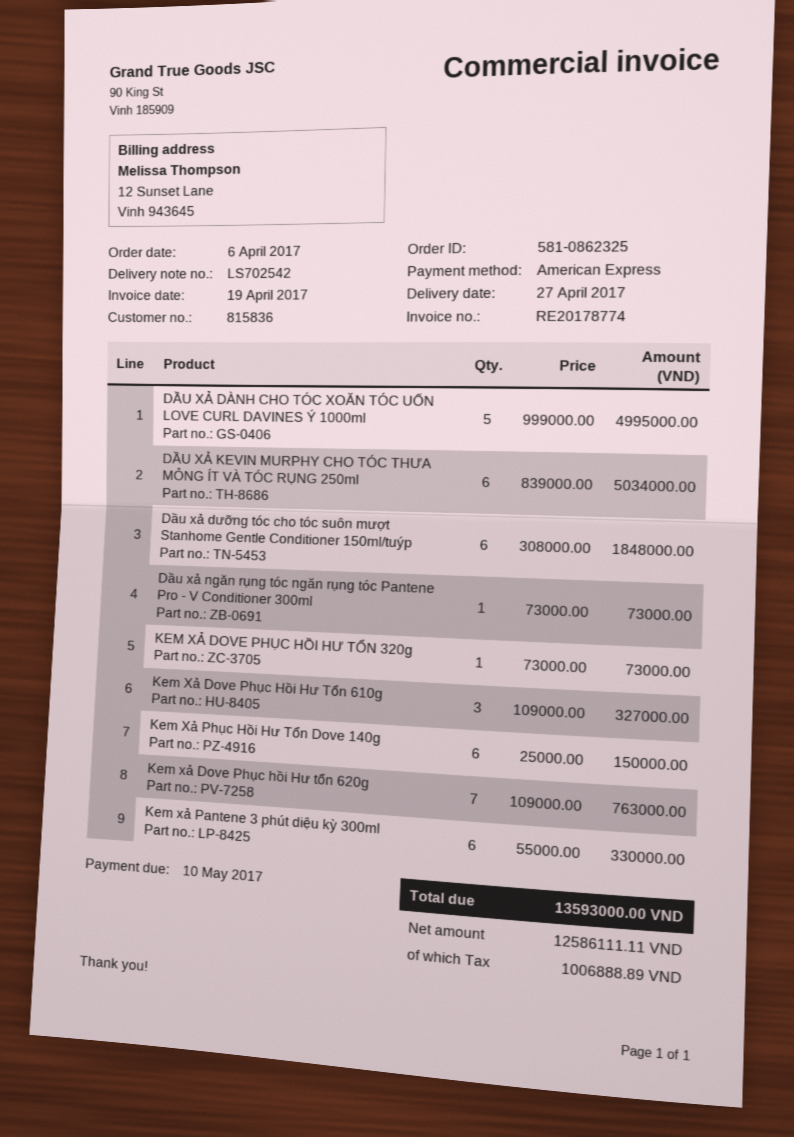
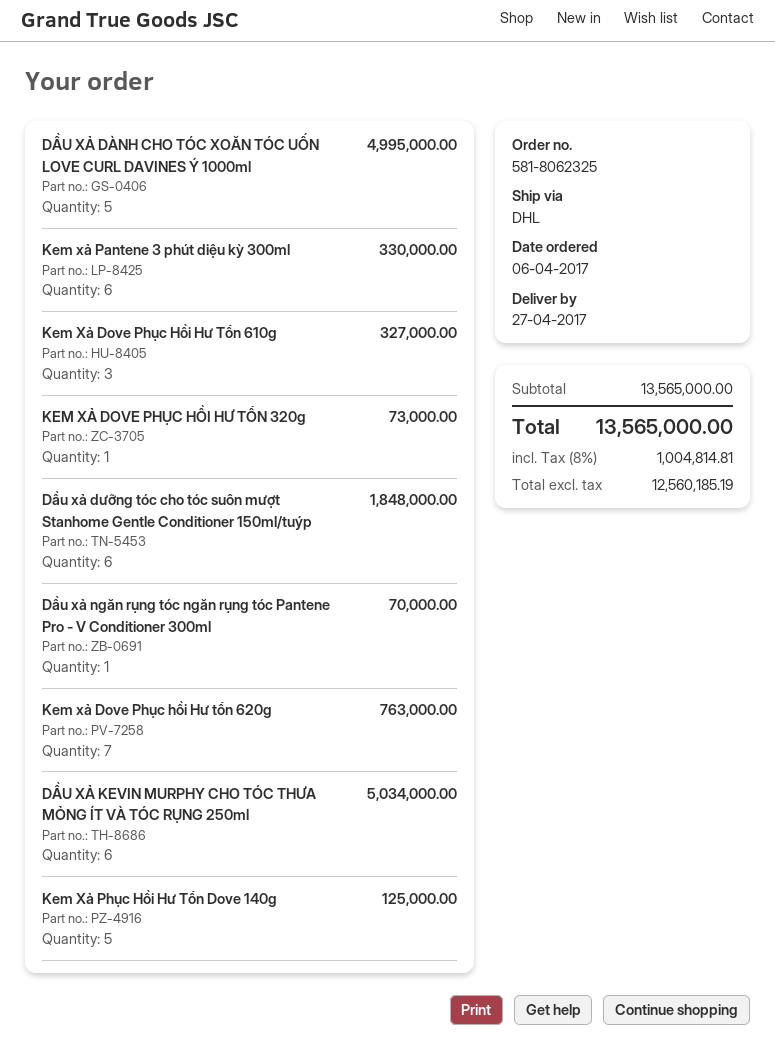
order number: 581-0862325 -> 581-8062325
Dầu xả ngăn rụng tóc ngăn rụng tóc Pantene Pro - V Conditioner 300ml: 1 for 73000.00 -> 1 for 70000.00
Kem Xả Phục Hồi Hư Tổn Dove 140g: 6 for 150000.00 -> 5 for 125000.00
net: 12586111.11 -> 12560185.19
tax: 1006888.89 -> 1004814.81
total: 13593000.00 -> 13565000.00

